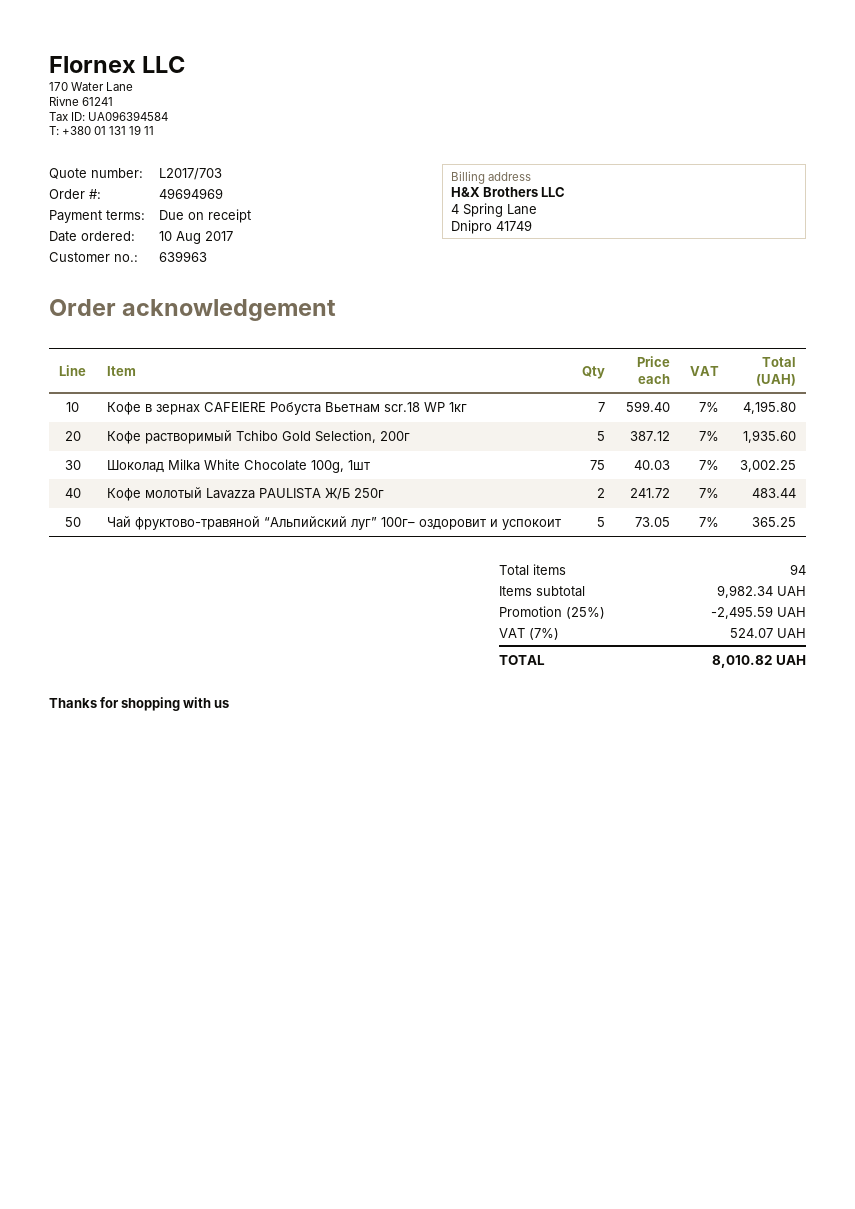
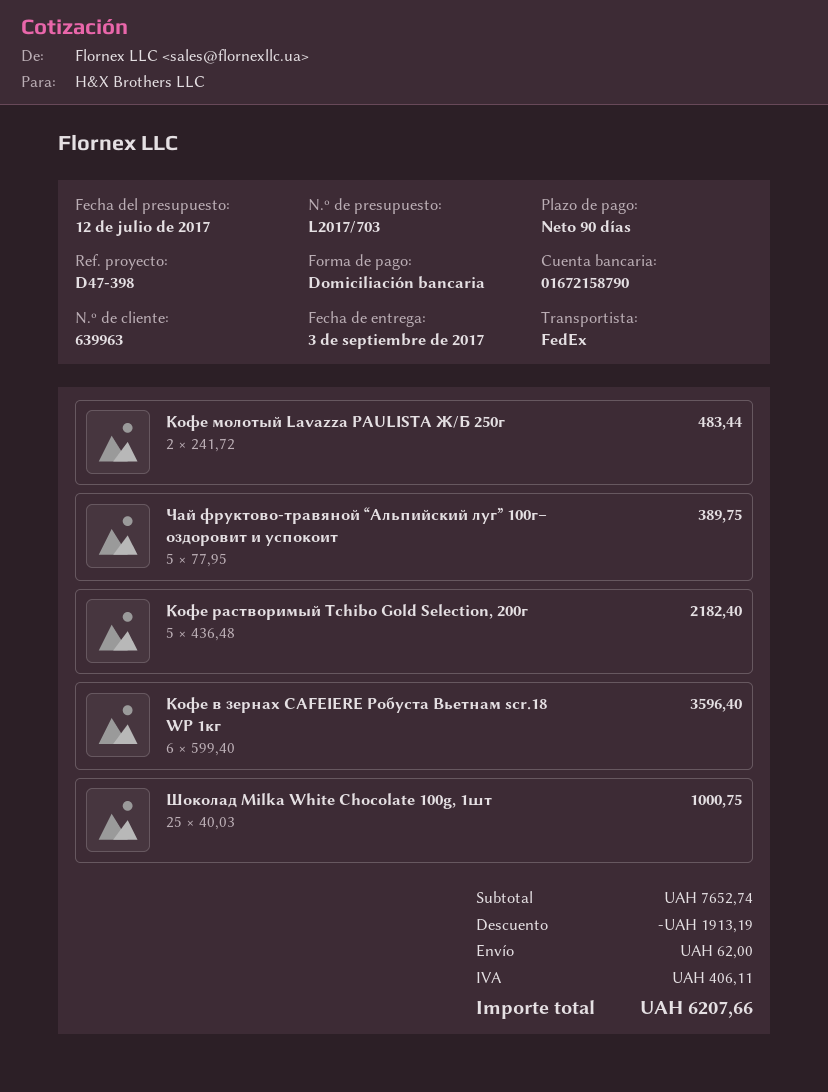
payment terms: on receipt -> 90 days
Кофе в зернах CAFEIERE Робуста Вьетнам scr.18 WP 1кг: 7 x 599.40 = 4195.80 -> 6 x 599.40 = 3596.40
Кофе растворимый Tchibo Gold Selection, 200г: 5 x 387.12 = 1935.60 -> 5 x 436.48 = 2182.40
Шоколад Milka White Chocolate 100g, 1шт: 75 x 40.03 = 3002.25 -> 25 x 40.03 = 1000.75
Чай фруктово-травяной “Альпийский луг” 100г– оздоровит и успокоит: 5 x 73.05 = 365.25 -> 5 x 77.95 = 389.75
subtotal: 9982.34 -> 7652.74
discount: 2495.59 -> 1913.19
shipping: none -> 62.00
tax: 524.07 -> 406.11
total: 8010.82 -> 6207.66

